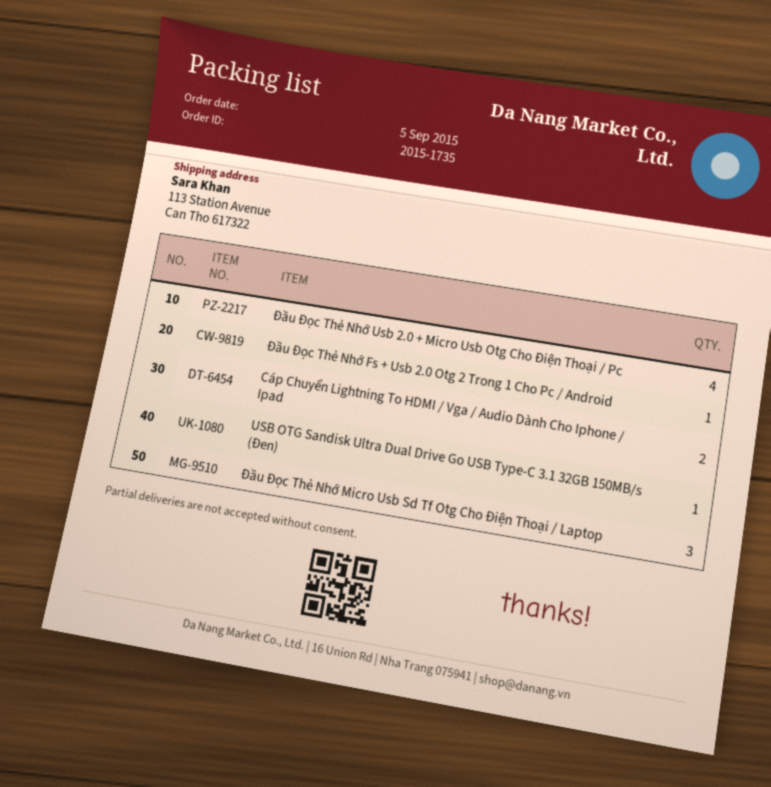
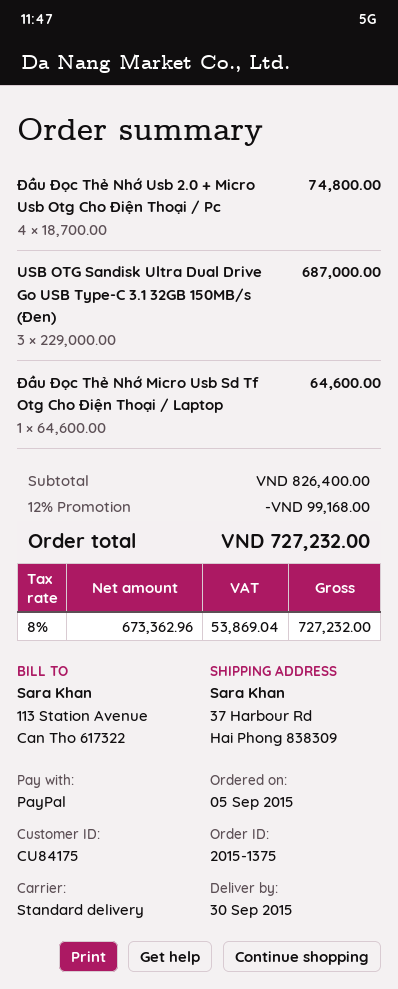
order number: 2015-1735 -> 2015-1375
ship to: 113 Station Avenue, Can Tho 617322 -> 37 Harbour Rd, Hai Phong 838309
Đầu Đọc Thẻ Nhớ Fs + Usb 2.0 Otg 2 Trong 1 Cho Pc / Android: 1 -> none
Cáp Chuyển Lightning To HDMI / Vga / Audio Dành Cho Iphone / Ipad: 2 -> none
USB OTG Sandisk Ultra Dual Drive Go USB Type-C 3.1 32GB 150MB/s (Đen): 1 -> 3
Đầu Đọc Thẻ Nhớ Micro Usb Sd Tf Otg Cho Điện Thoại / Laptop: 3 -> 1

